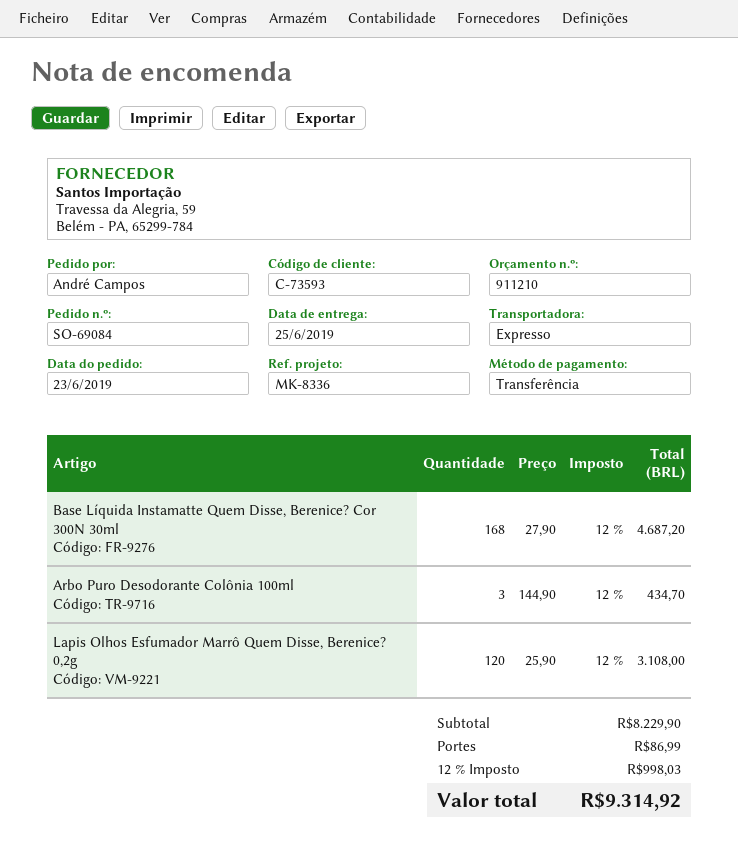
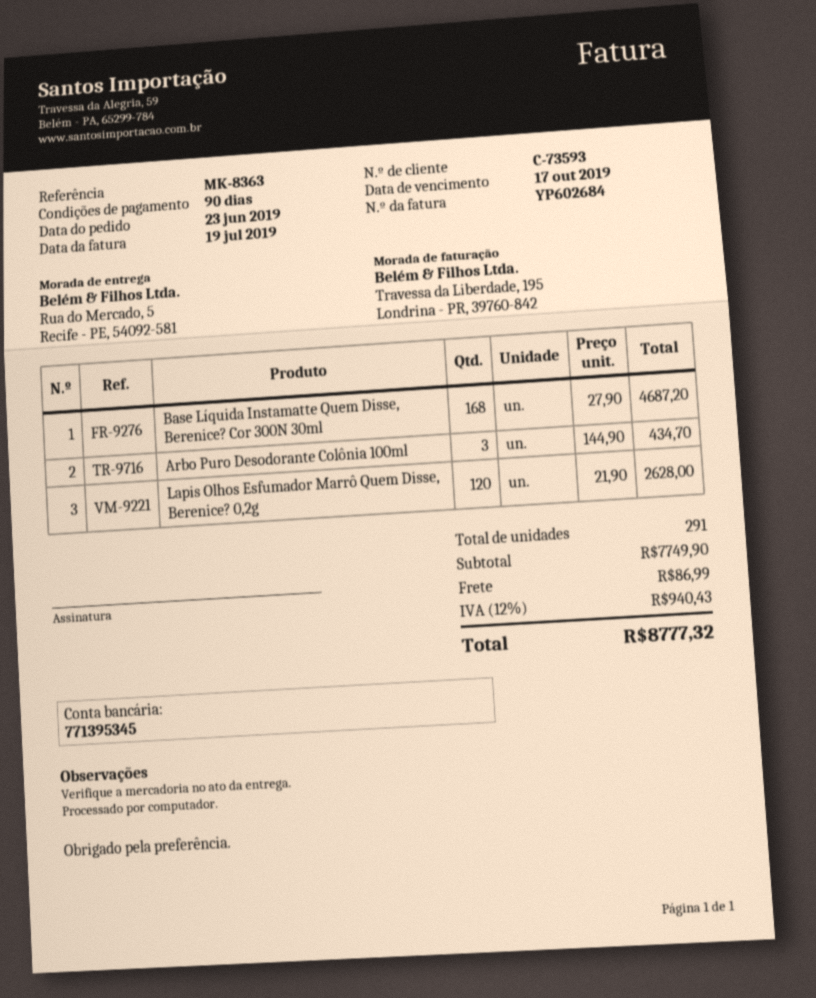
reference: MK-8336 -> MK-8363
Lapis Olhos Esfumador Marrô Quem Disse, Berenice? 0,2g: 120 x 25.90 = 3108.00 -> 120 x 21.90 = 2628.00
subtotal: 8229.90 -> 7749.90
tax: 12% = 998.03 -> 12% = 940.43
total: 9314.92 -> 8777.32

